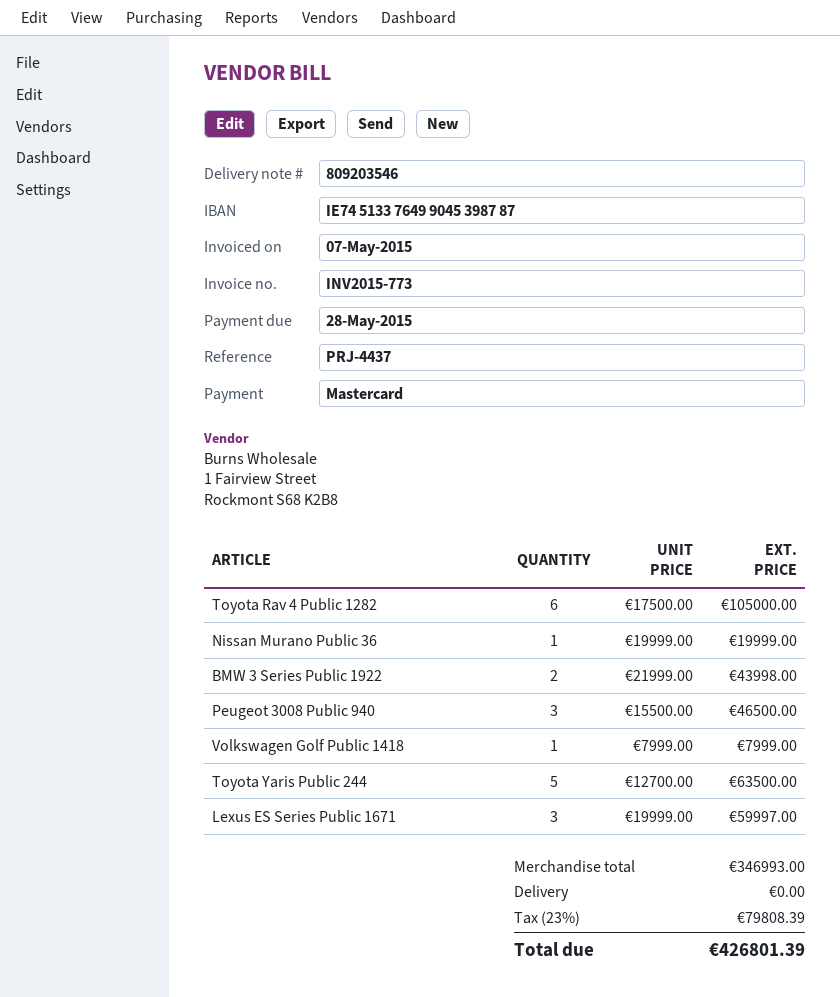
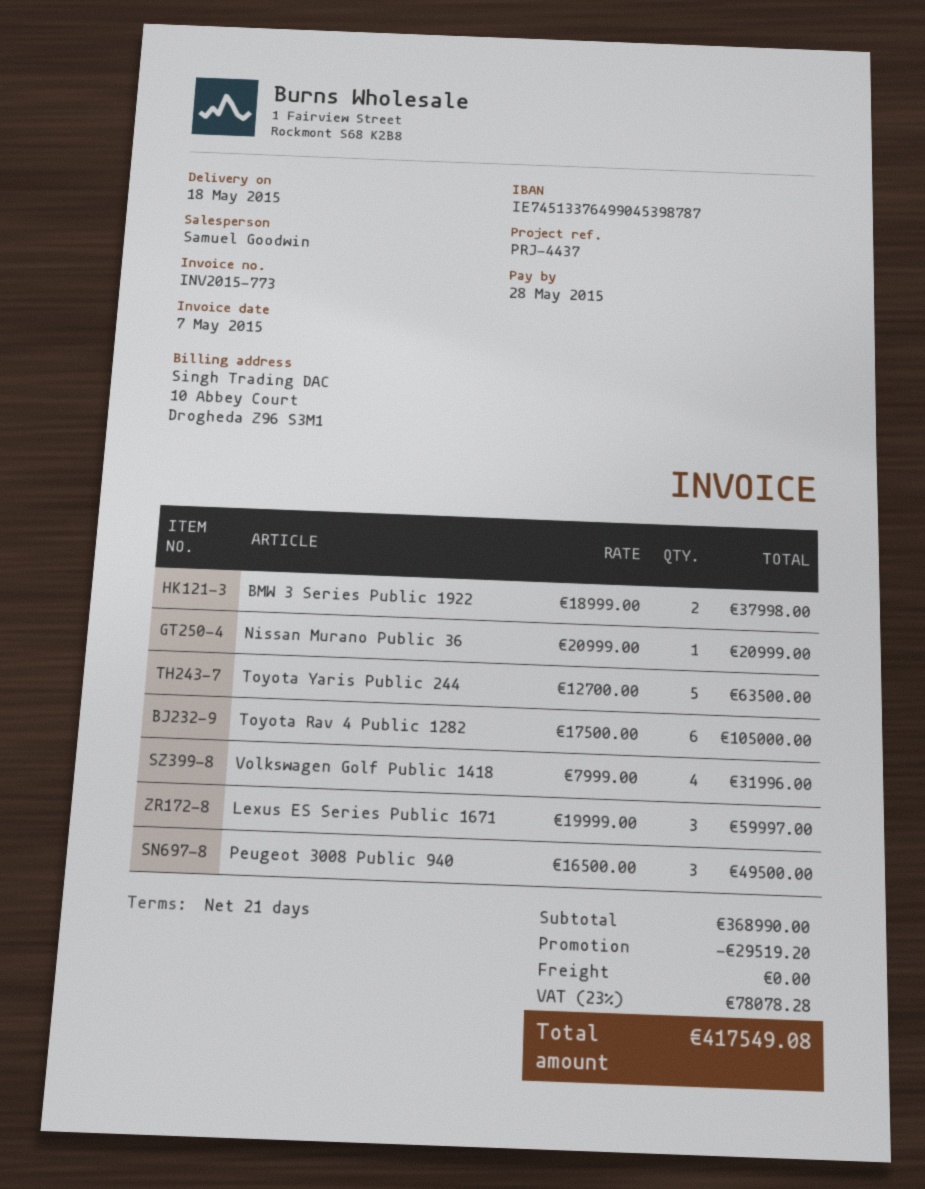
Nissan Murano Public 36: 1 x 19999.00 = 19999.00 -> 1 x 20999.00 = 20999.00
BMW 3 Series Public 1922: 2 x 21999.00 = 43998.00 -> 2 x 18999.00 = 37998.00
Peugeot 3008 Public 940: 3 x 15500.00 = 46500.00 -> 3 x 16500.00 = 49500.00
Volkswagen Golf Public 1418: 1 x 7999.00 = 7999.00 -> 4 x 7999.00 = 31996.00
subtotal: 346993.00 -> 368990.00
discount: none -> 29519.20
tax: 23% = 79808.39 -> 23% = 78078.28
total: 426801.39 -> 417549.08

